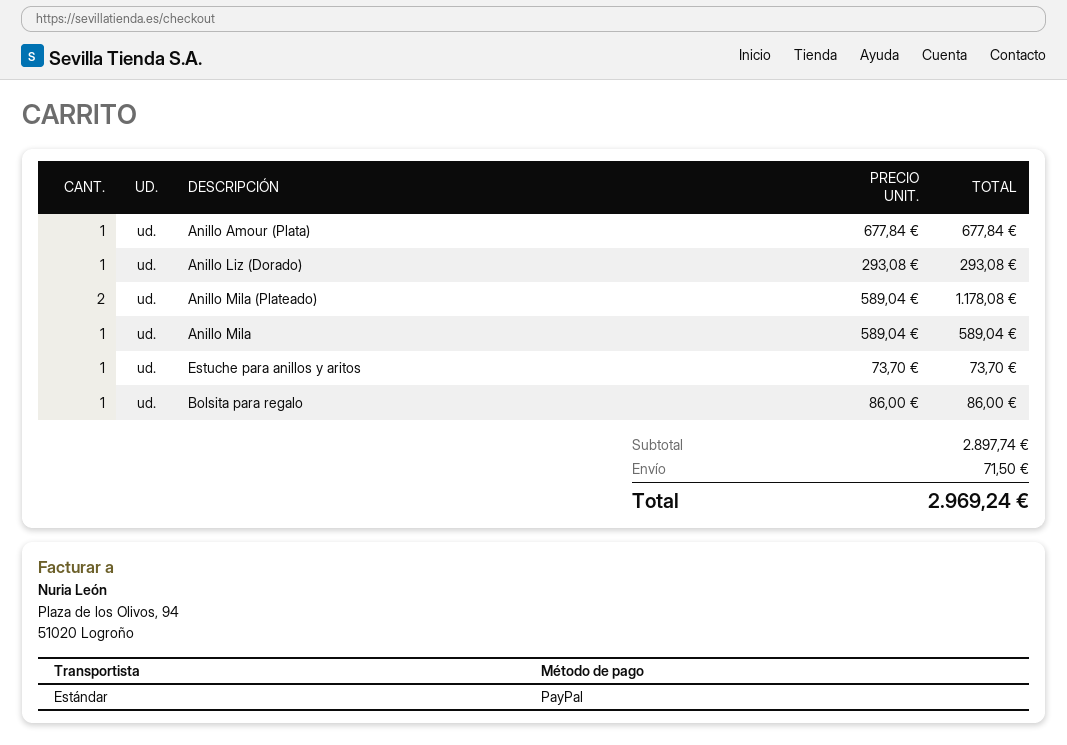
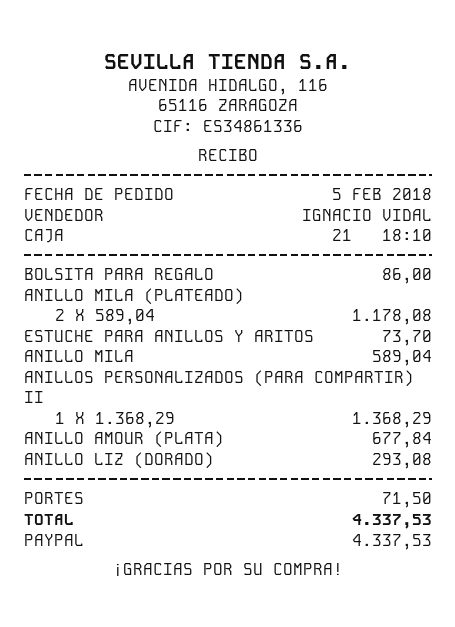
ANILLOS PERSONALIZADOS (PARA COMPARTIR) II: none -> 1 x 1368.29 = 1368.29
total: 2969.24 -> 4337.53

